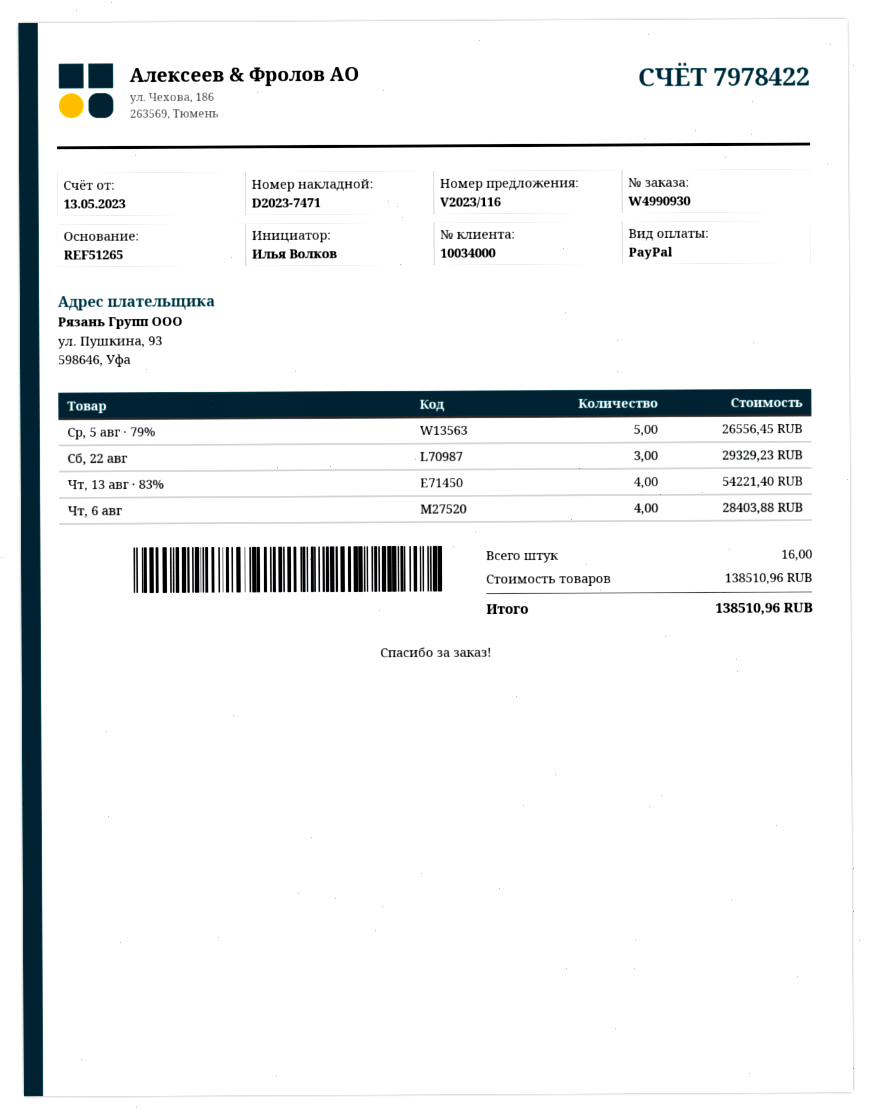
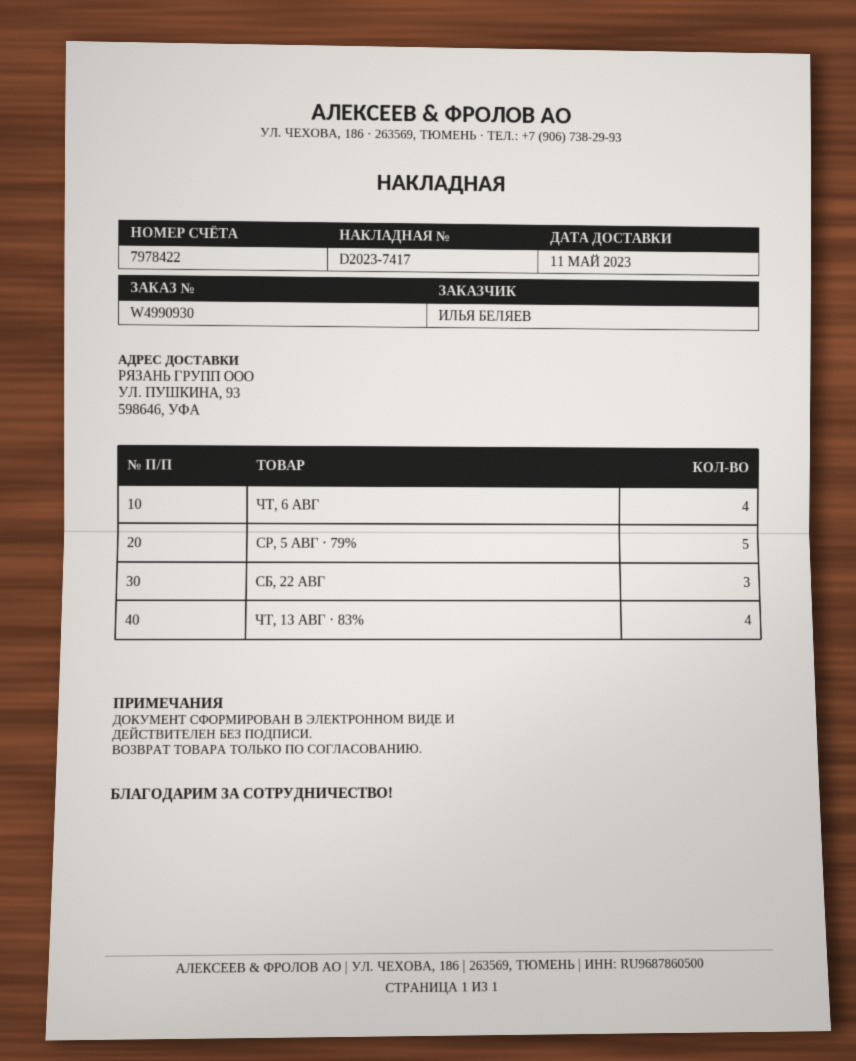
delivery note number: D2023-7471 -> D2023-7417
ordered by: Илья Волков -> ИЛЬЯ БЕЛЯЕВ

